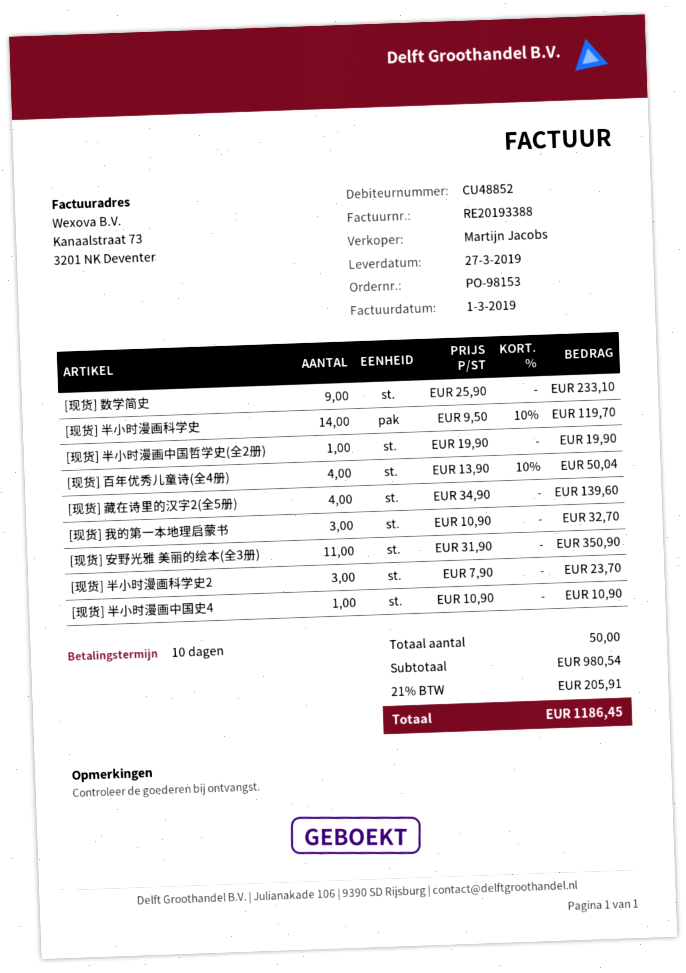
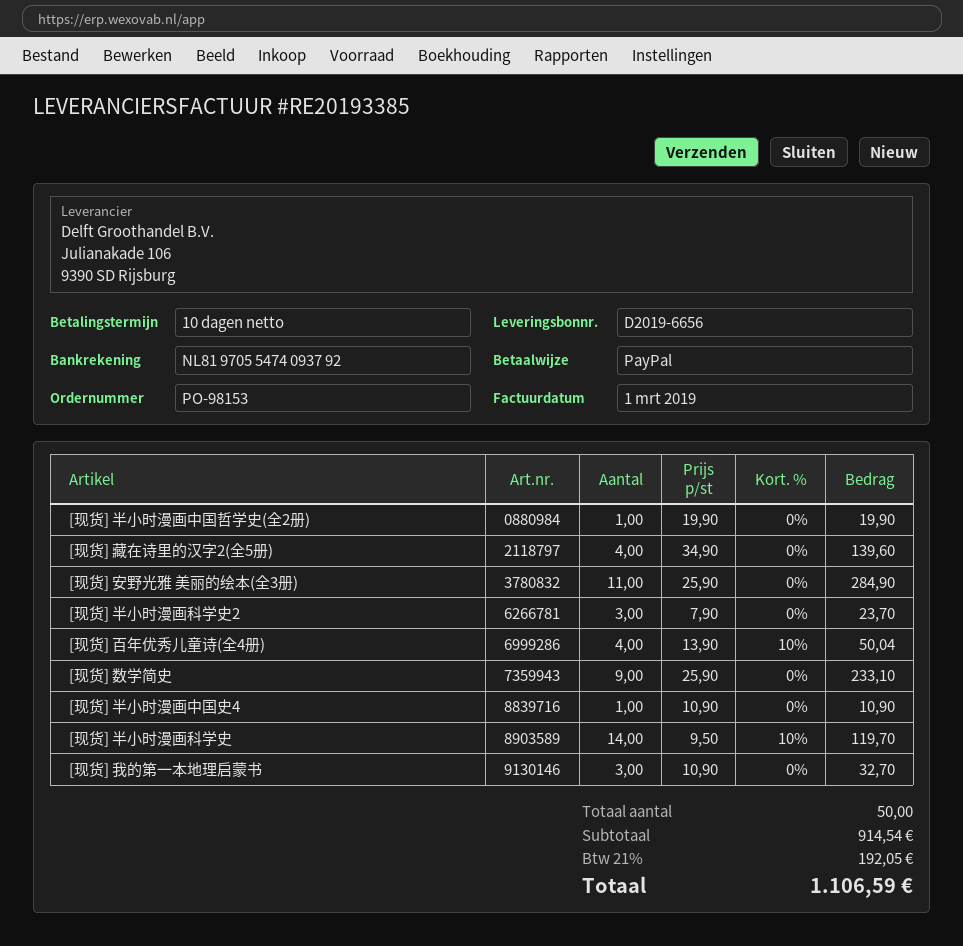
invoice number: RE20193388 -> RE20193385
[现货] 安野光雅 美丽的绘本(全3册): 11 x 31.90 = 350.90 -> 11 x 25.90 = 284.90
subtotal: 980.54 -> 914.54
tax: 21% = 205.91 -> 21% = 192.05
total: 1186.45 -> 1106.59

